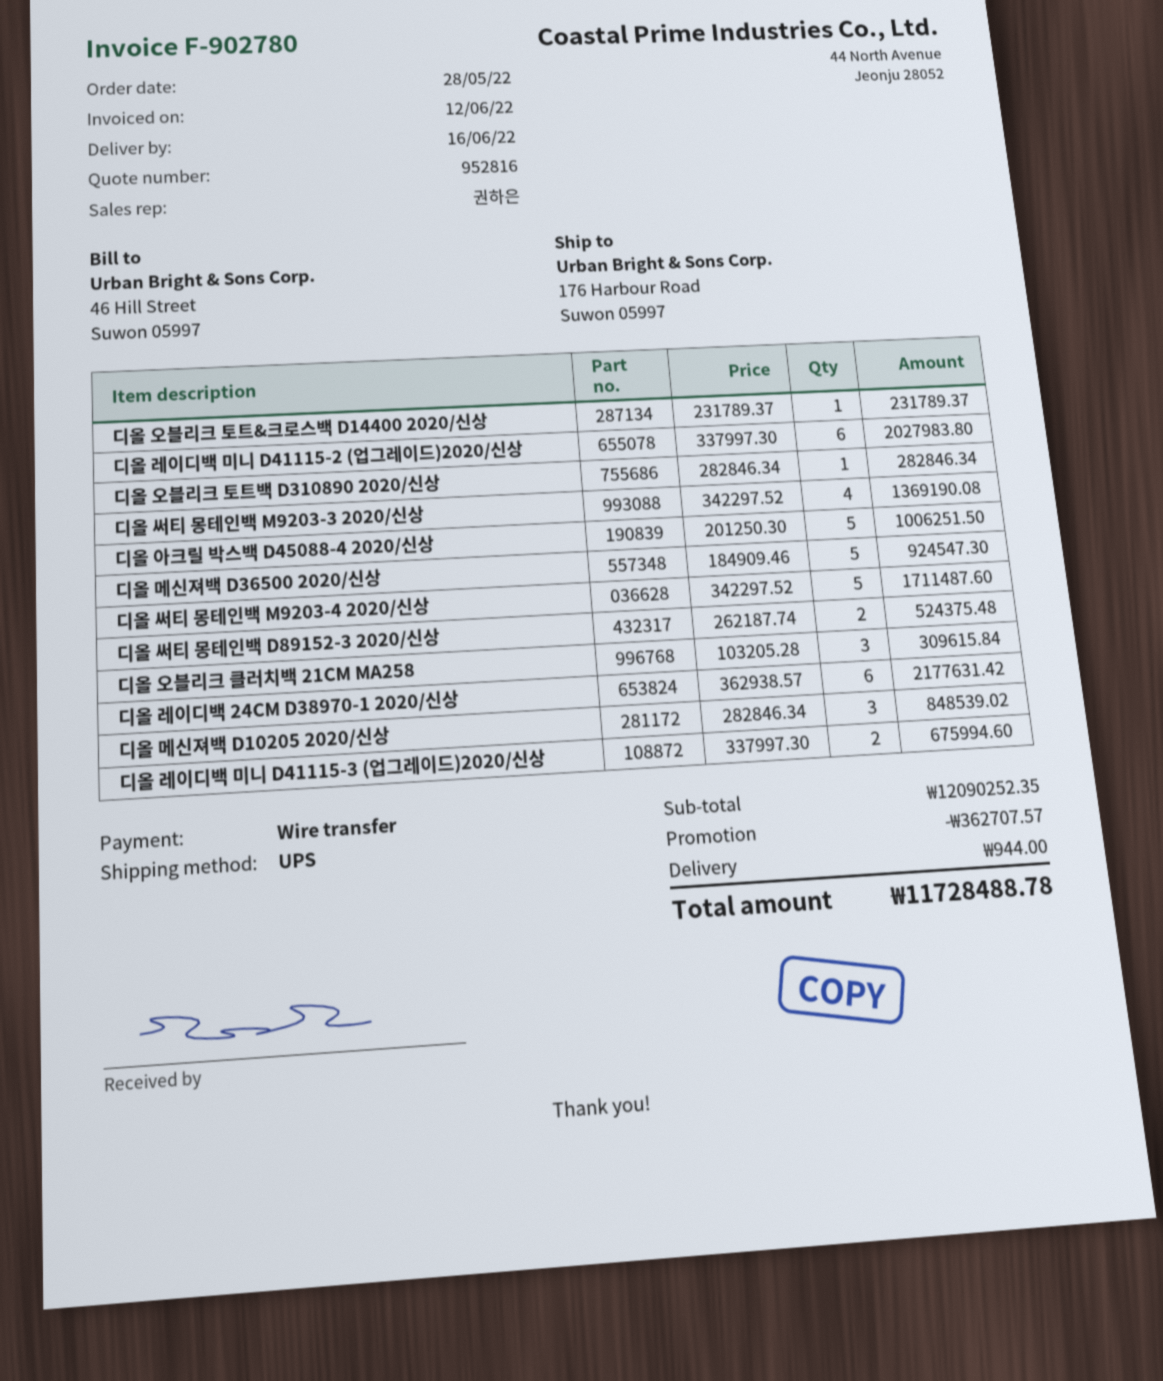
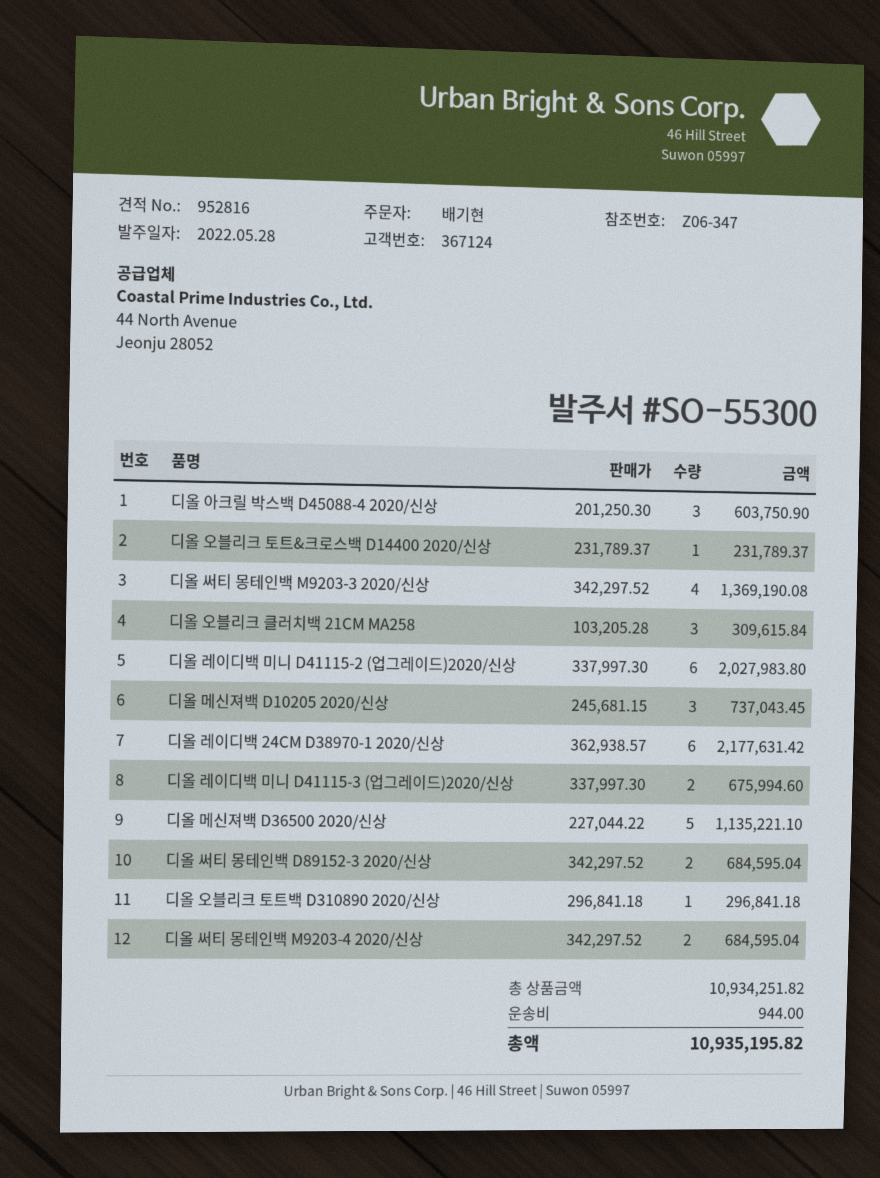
디올 오블리크 토트백 D310890 2020/신상: 1 x 282846.34 = 282846.34 -> 1 x 296841.18 = 296841.18
디올 아크릴 박스백 D45088-4 2020/신상: 5 x 201250.30 = 1006251.50 -> 3 x 201250.30 = 603750.90
디올 메신져백 D36500 2020/신상: 5 x 184909.46 = 924547.30 -> 5 x 227044.22 = 1135221.10
디올 써티 몽테인백 M9203-4 2020/신상: 5 x 342297.52 = 1711487.60 -> 2 x 342297.52 = 684595.04
디올 써티 몽테인백 D89152-3 2020/신상: 2 x 262187.74 = 524375.48 -> 2 x 342297.52 = 684595.04
디올 메신져백 D10205 2020/신상: 3 x 282846.34 = 848539.02 -> 3 x 245681.15 = 737043.45
subtotal: 12090252.35 -> 10934251.82
discount: 362707.57 -> none
total: 11728488.78 -> 10935195.82

